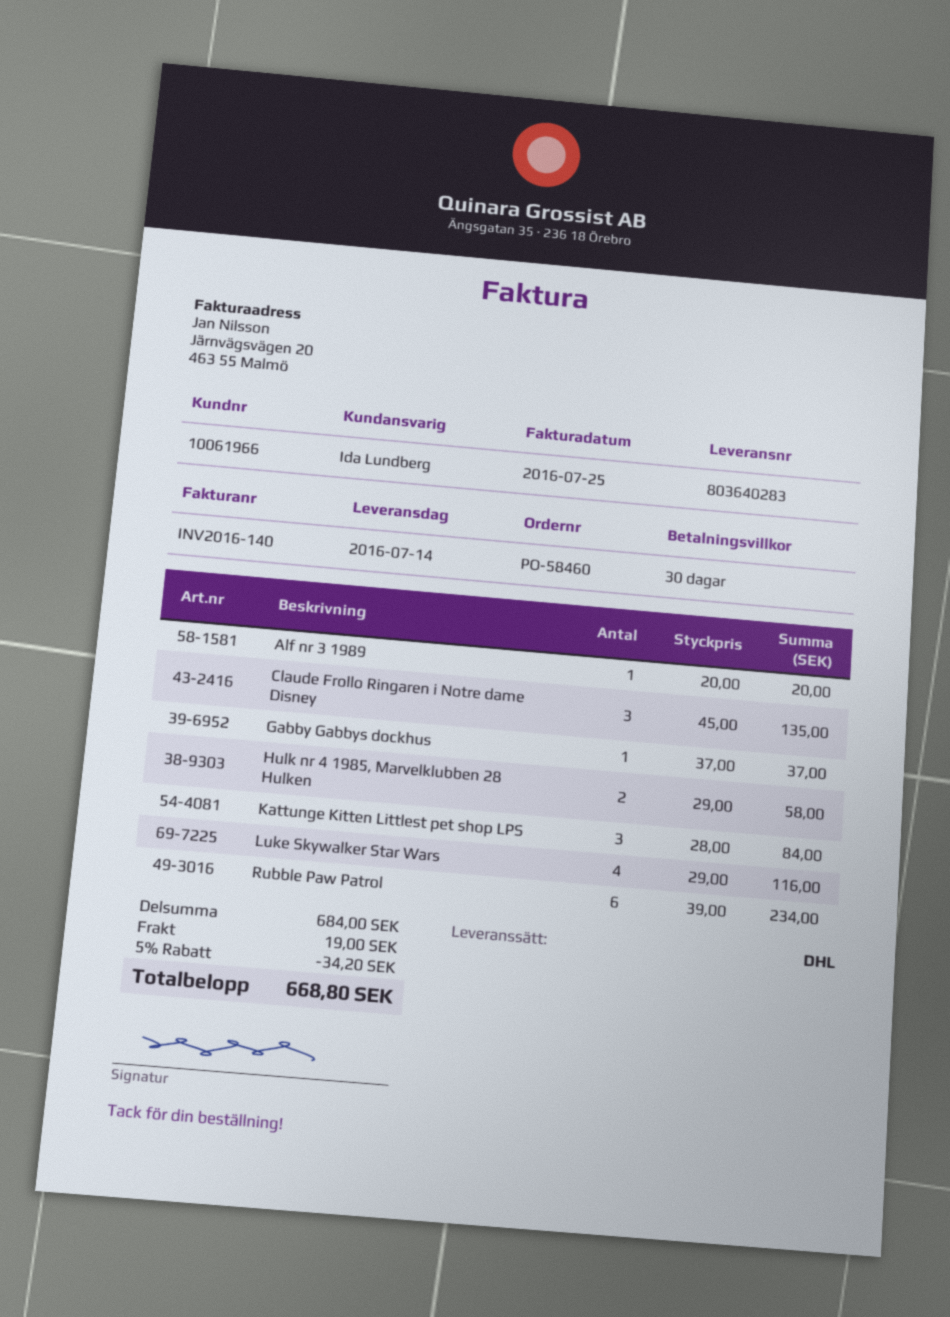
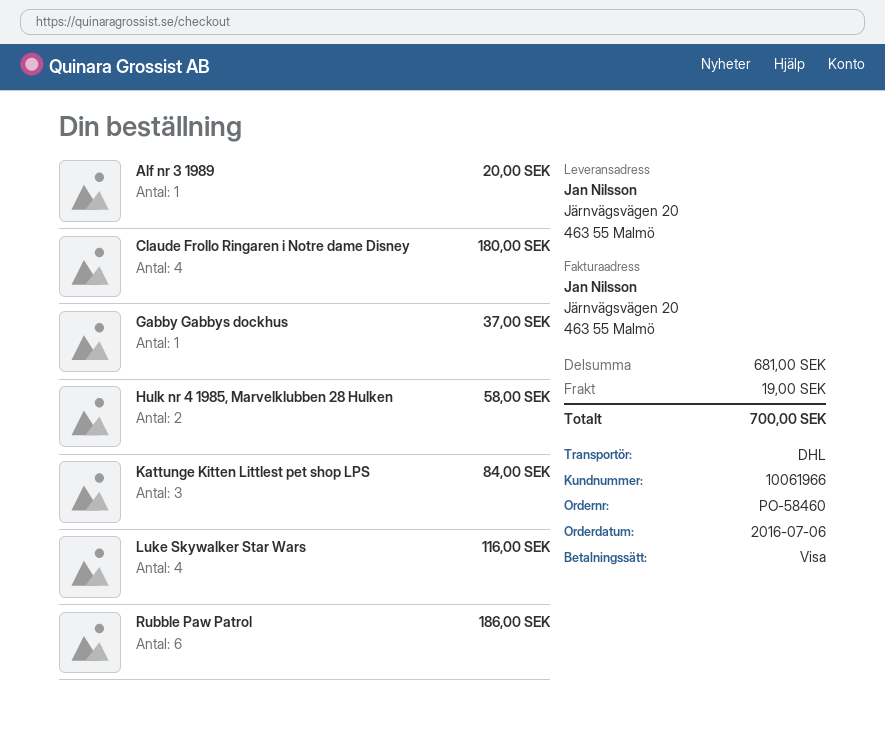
Claude Frollo Ringaren i Notre dame Disney: 3 for 135.00 -> 4 for 180.00
Rubble Paw Patrol: 6 for 234.00 -> 6 for 186.00
subtotal: 684.00 -> 681.00
discount: 5% = 34.20 -> none
total: 668.80 -> 700.00

